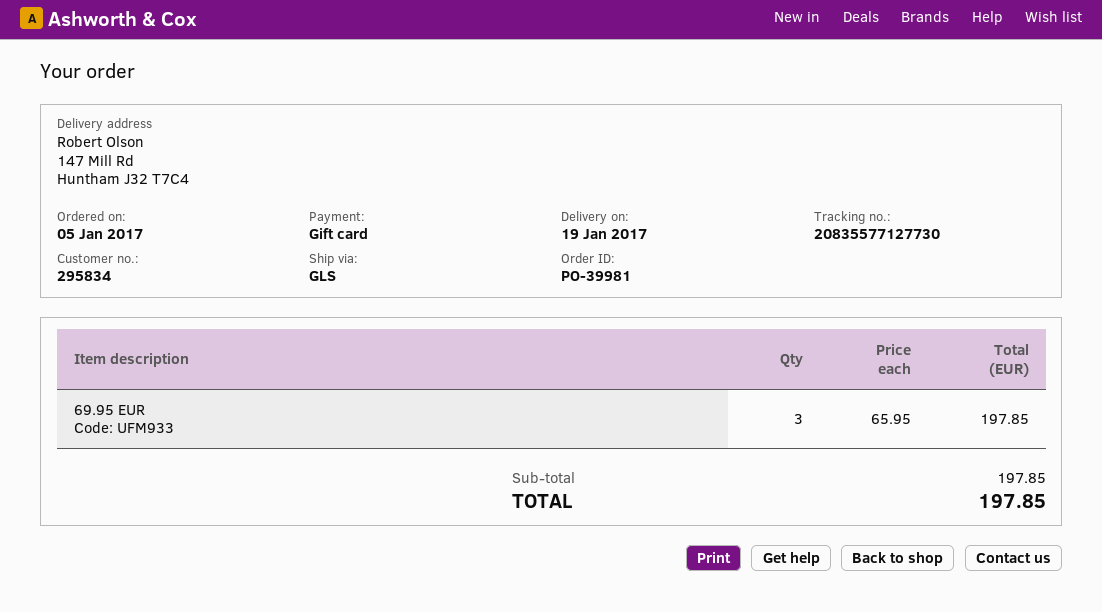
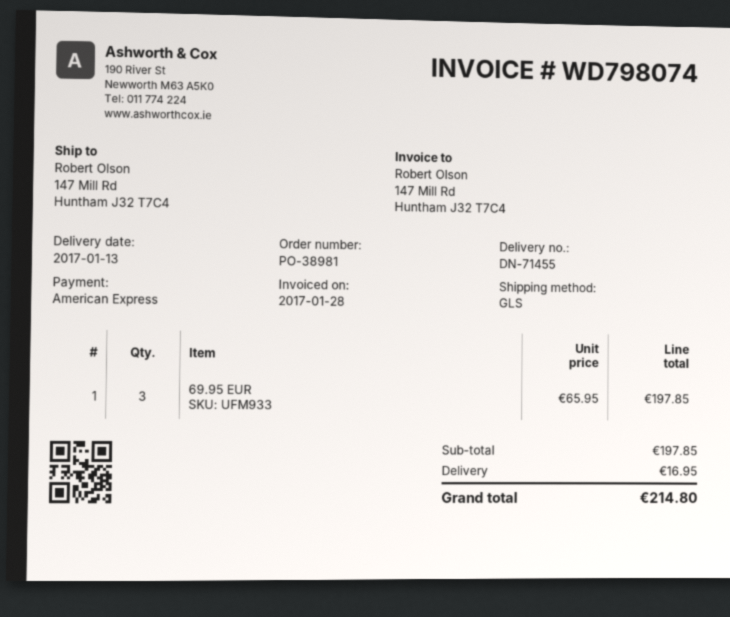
order number: PO-39981 -> PO-38981
delivery date: 2017-01-19 -> 2017-01-13
payment method: gift card -> American Express
shipping: none -> 16.95
total: 197.85 -> 214.80

